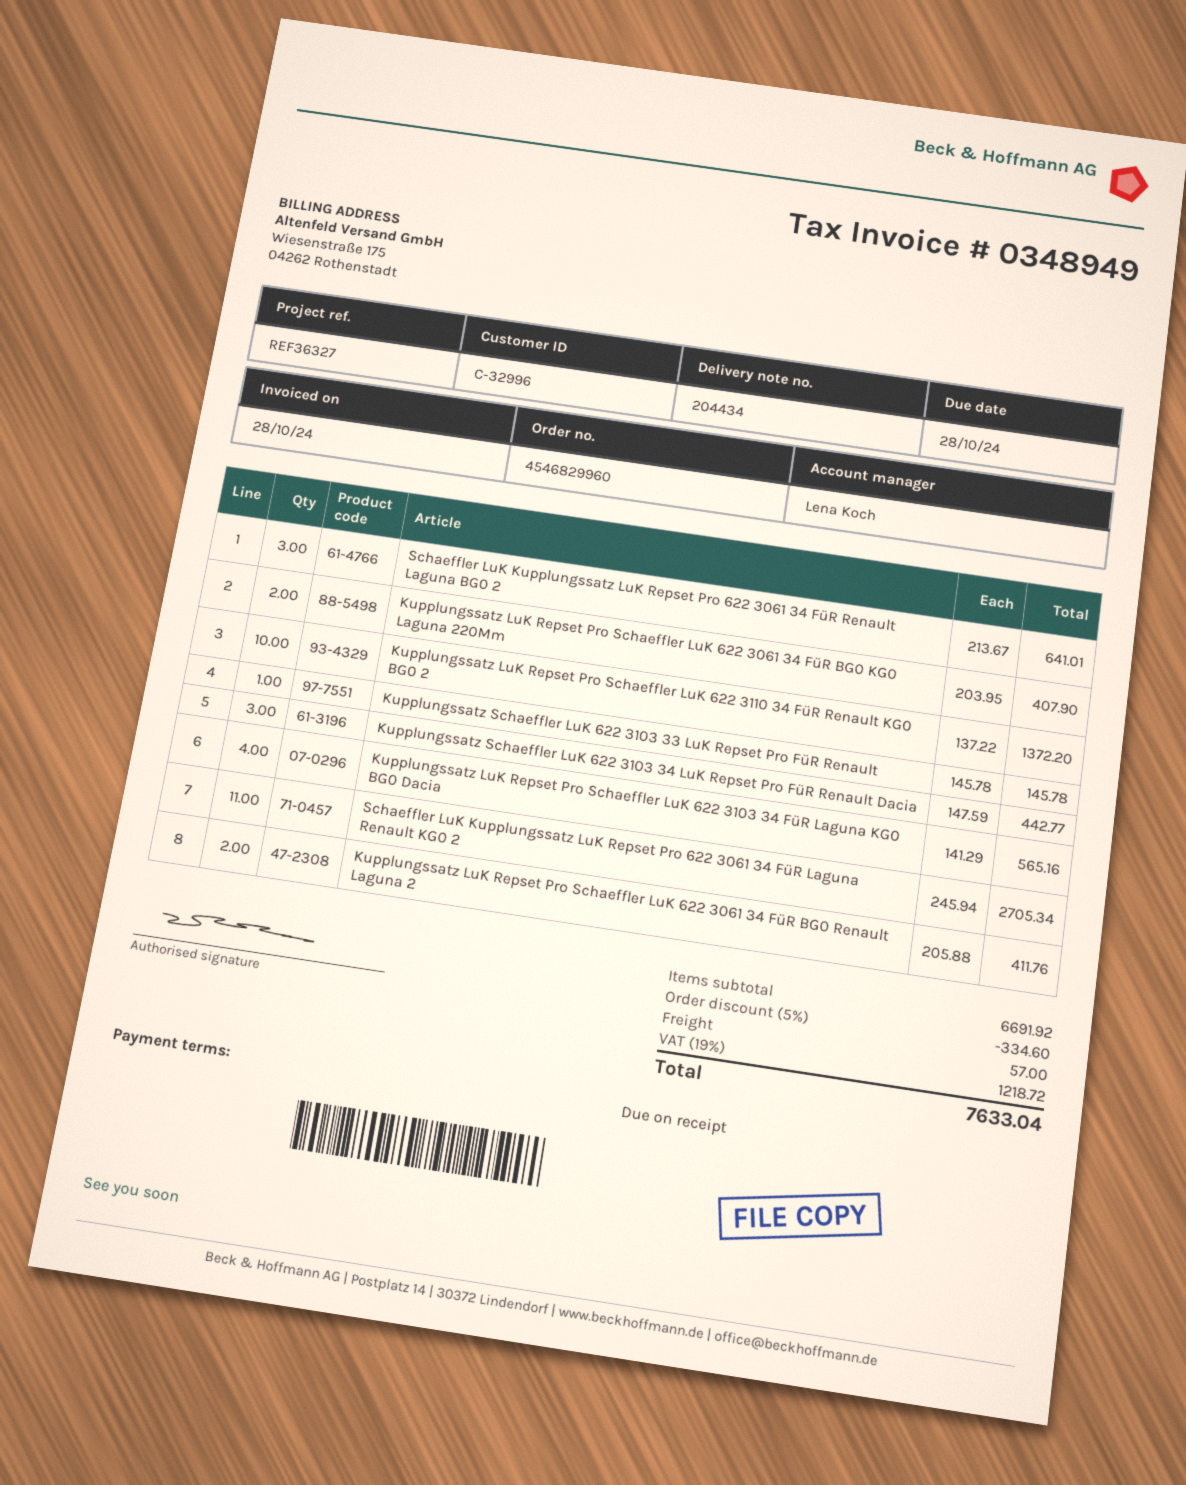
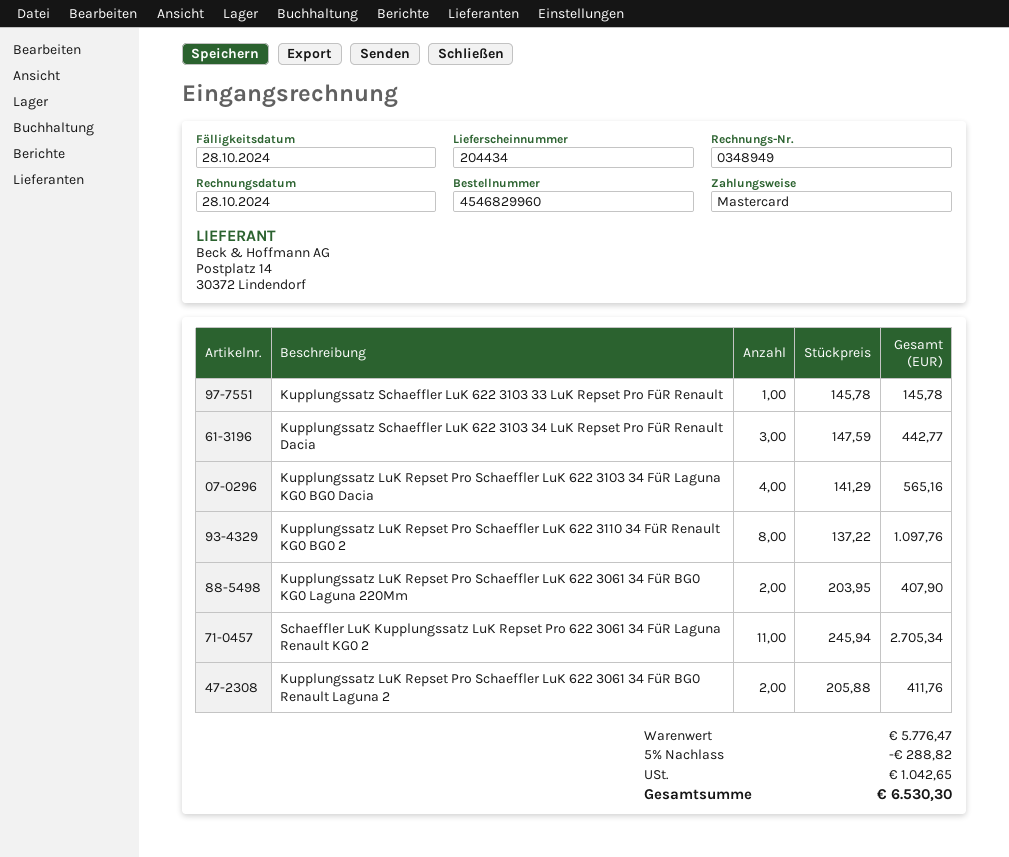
Schaeffler LuK Kupplungssatz LuK Repset Pro 622 3061 34 FüR Renault Laguna BG0 2: 3 x 213.67 = 641.01 -> none
Kupplungssatz LuK Repset Pro Schaeffler LuK 622 3110 34 FüR Renault KG0 BG0 2: 10 x 137.22 = 1372.20 -> 8 x 137.22 = 1097.76
subtotal: 6691.92 -> 5776.47
discount: 5% = 334.60 -> 5% = 288.82
shipping: 57.00 -> none
tax: 1218.72 -> 1042.65
total: 7633.04 -> 6530.30

